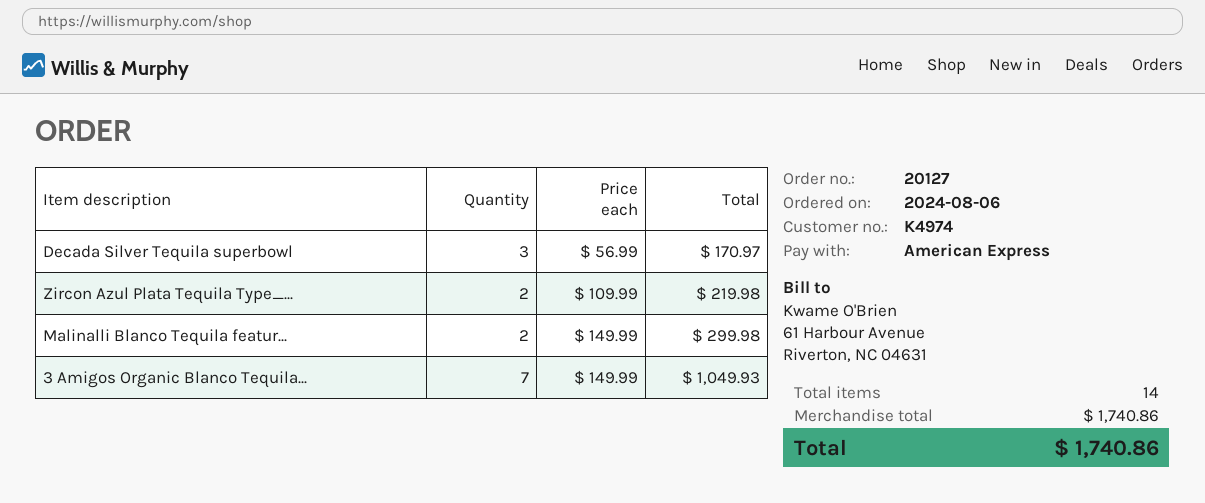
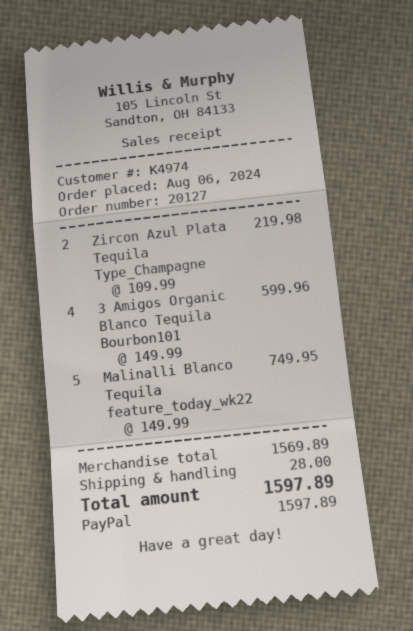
payment method: American Express -> PayPal
Decada Silver Tequila superbowl: 3 x 56.99 = 170.97 -> none
Malinalli Blanco Tequila featur...: 2 x 149.99 = 299.98 -> 5 x 149.99 = 749.95
3 Amigos Organic Blanco Tequila...: 7 x 149.99 = 1049.93 -> 4 x 149.99 = 599.96
subtotal: 1740.86 -> 1569.89
shipping: none -> 28.00
total: 1740.86 -> 1597.89

